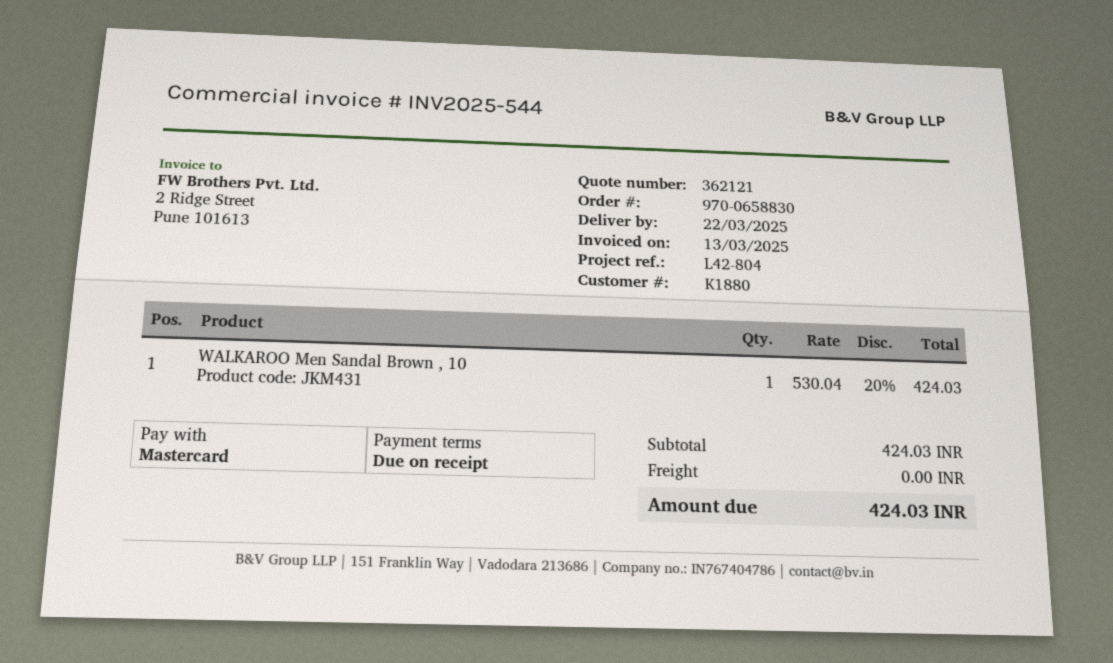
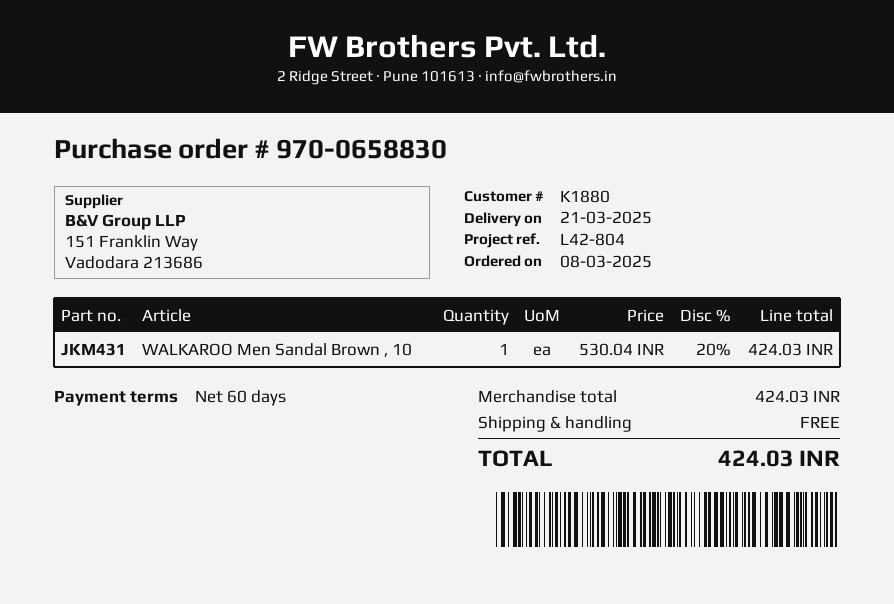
delivery date: 2025-03-22 -> 2025-03-21
payment terms: on receipt -> 60 days

